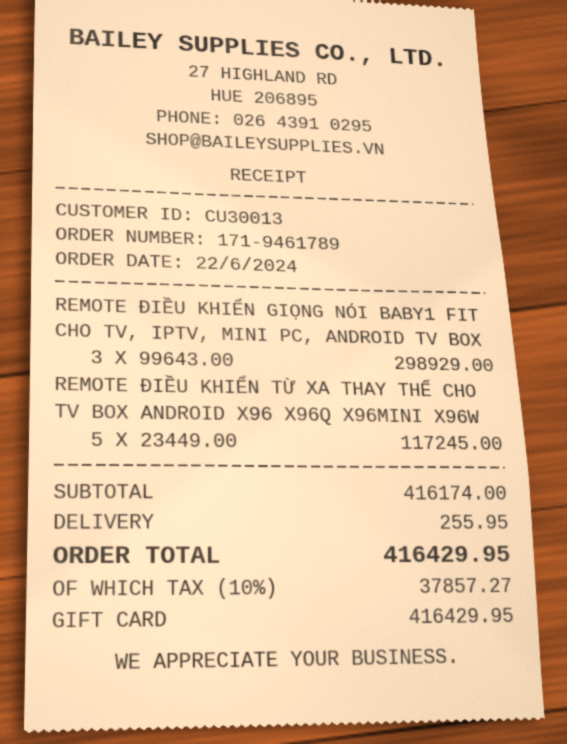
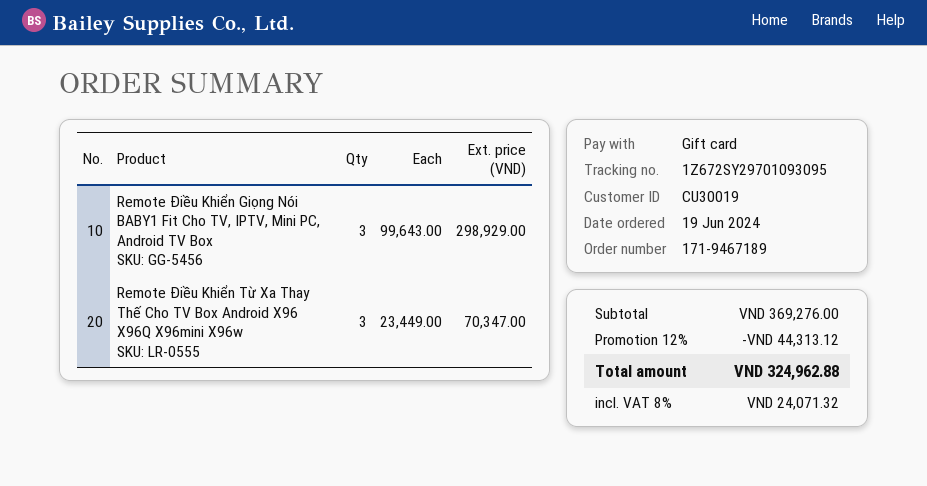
order number: 171-9461789 -> 171-9467189
order date: 2024-06-22 -> 2024-06-19
customer number: CU30013 -> CU30019
REMOTE ĐIỀU KHIỂN TỪ XA THAY THẾ CHO TV BOX ANDROID X96 X96Q X96MINI X96W: 5 x 23449.00 = 117245.00 -> 3 x 23449.00 = 70347.00
subtotal: 416174.00 -> 369276.00
discount: none -> 12% = 44313.12
shipping: 255.95 -> none
tax: 10% = 37857.27 -> 8% = 24071.32
total: 416429.95 -> 324962.88

